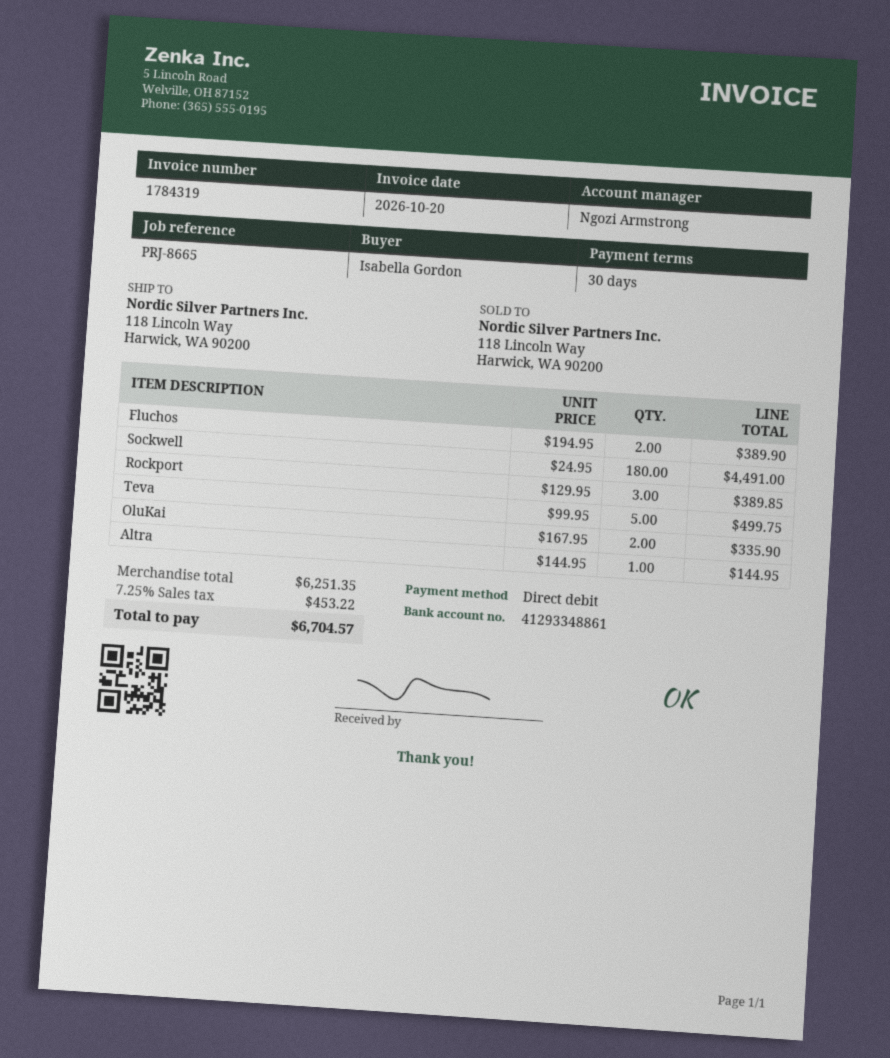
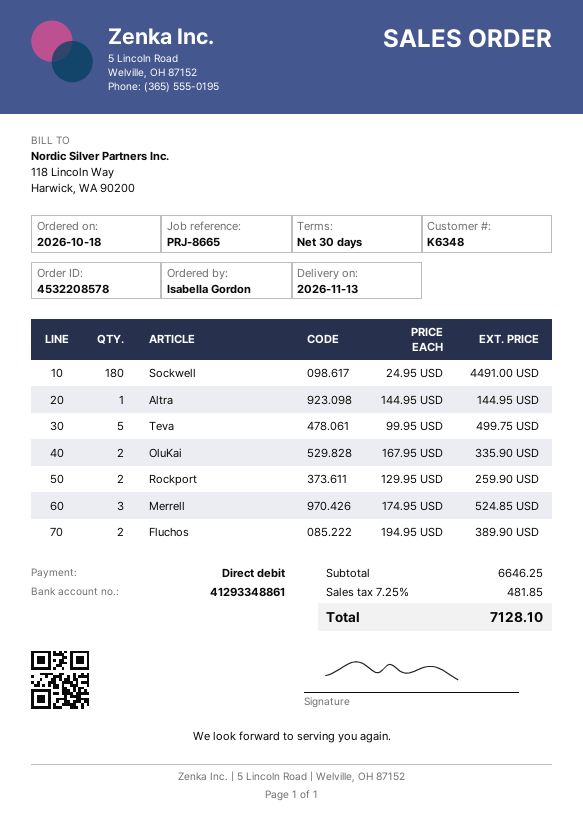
Rockport: 3 x 129.95 = 389.85 -> 2 x 129.95 = 259.90
Merrell: none -> 3 x 174.95 = 524.85
subtotal: 6251.35 -> 6646.25
tax: 7.25% = 453.22 -> 7.25% = 481.85
total: 6704.57 -> 7128.10

